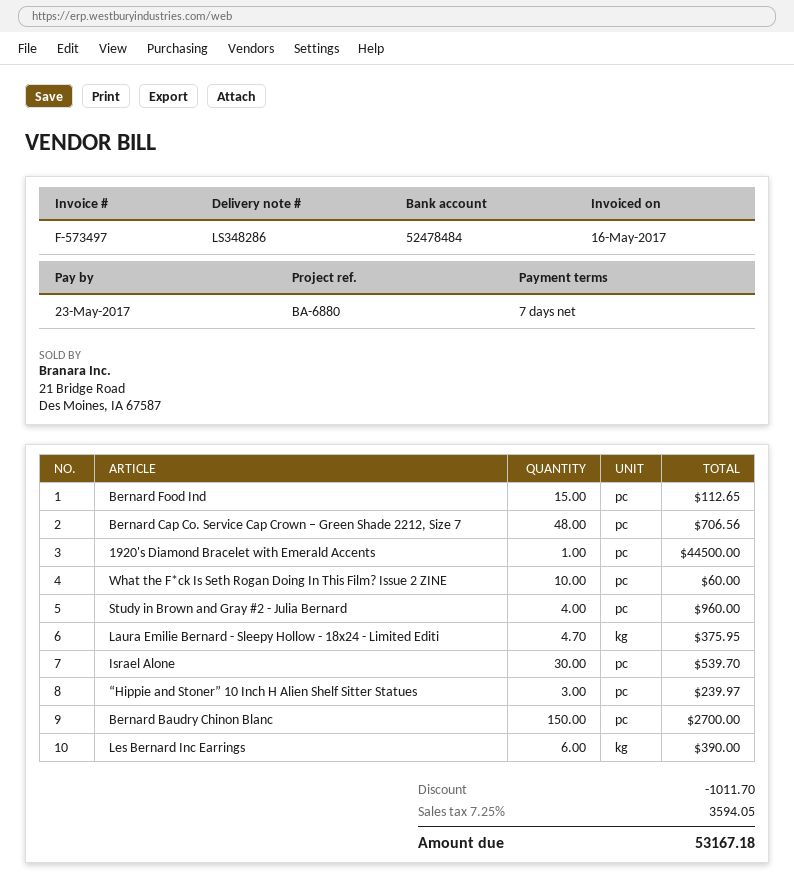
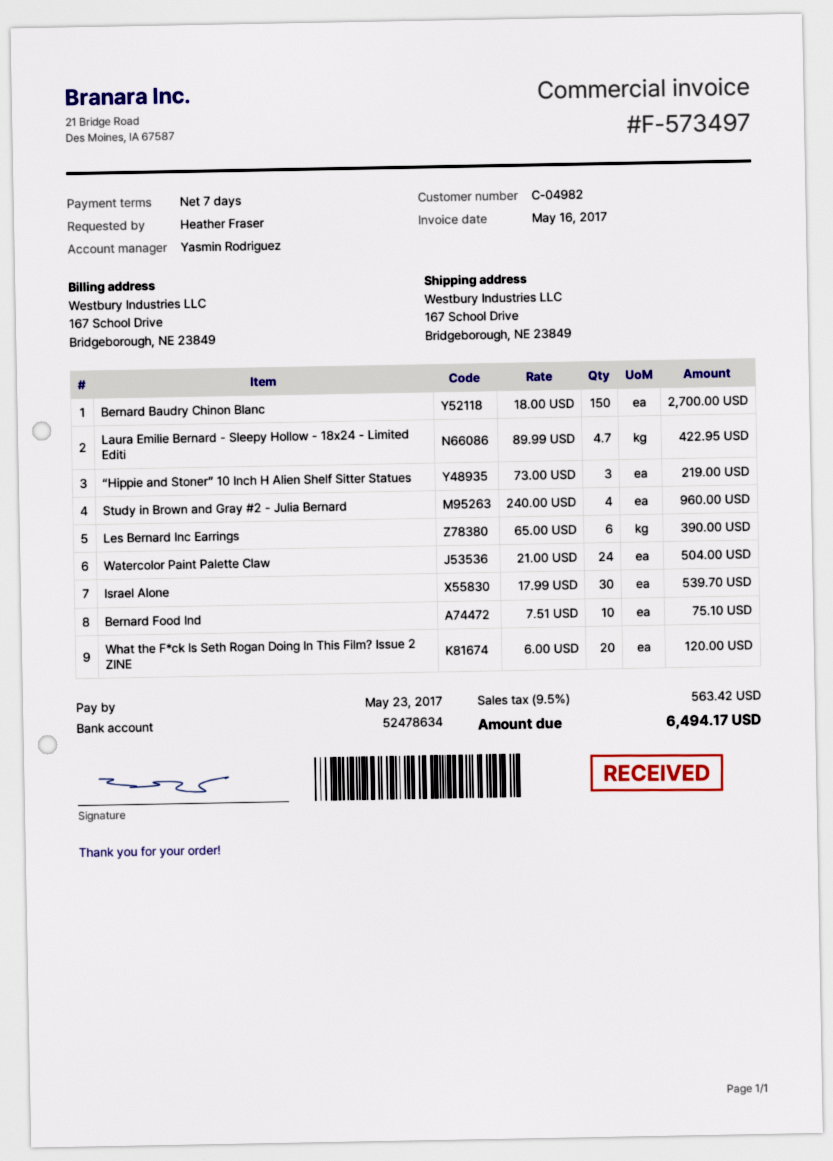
bank account: 52478484 -> 52478634
Bernard Food Ind: 15 for 112.65 -> 10 for 75.10
Bernard Cap Co. Service Cap Crown – Green Shade 2212, Size 7: 48 for 706.56 -> none
1920's Diamond Bracelet with Emerald Accents: 1 for 44500.00 -> none
What the F*ck Is Seth Rogan Doing In This Film? Issue 2 ZINE: 10 for 60.00 -> 20 for 120.00
Laura Emilie Bernard - Sleepy Hollow - 18x24 - Limited Editi: 4.7 for 375.95 -> 4.7 for 422.95
“Hippie and Stoner” 10 Inch H Alien Shelf Sitter Statues: 3 for 239.97 -> 3 for 219.00
Watercolor Paint Palette Claw: none -> 24 for 504.00
discount: 1011.70 -> none
tax: 7.25% = 3594.05 -> 9.5% = 563.42
total: 53167.18 -> 6494.17

